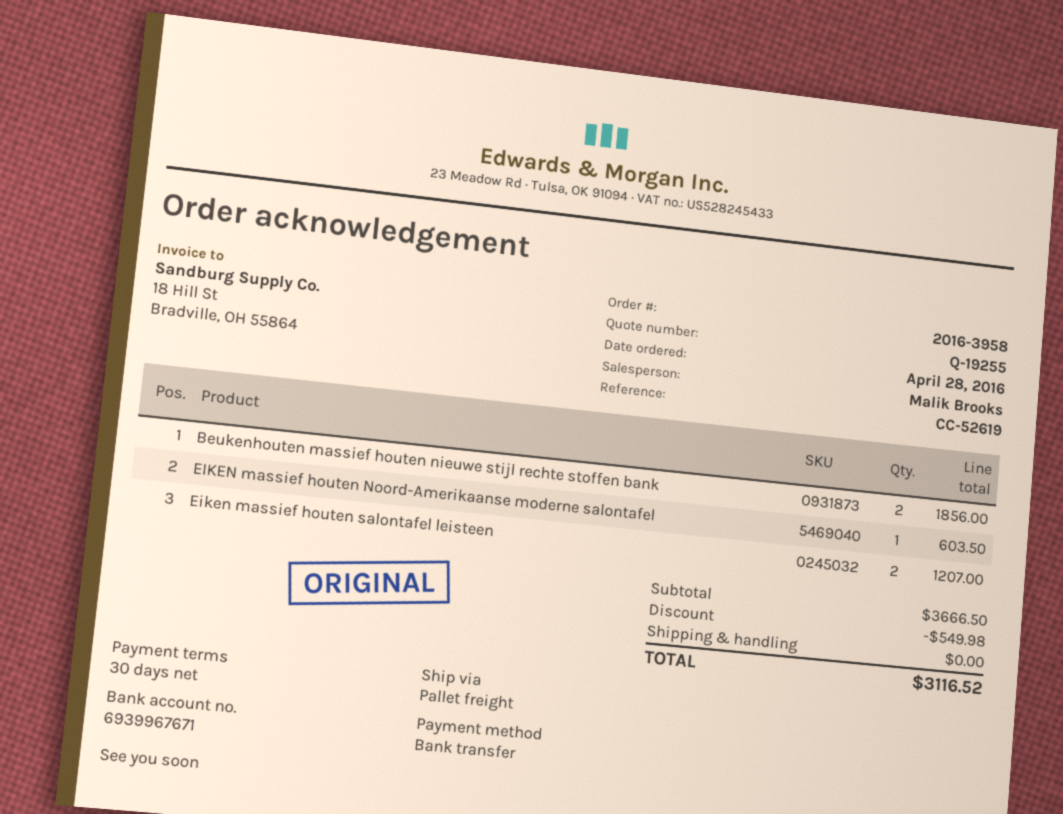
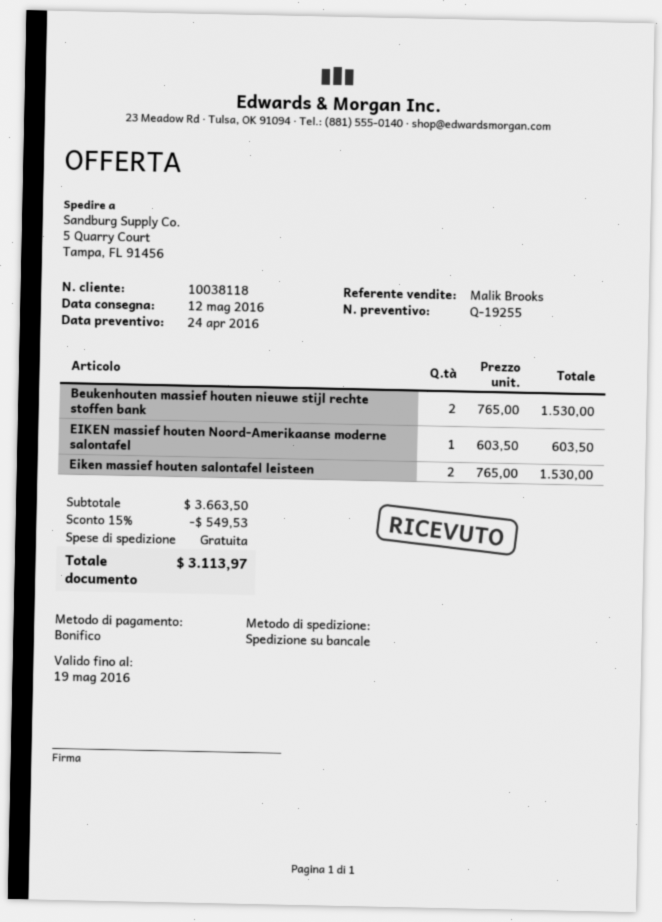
Beukenhouten massief houten nieuwe stijl rechte stoffen bank: 2 for 1856.00 -> 2 for 1530.00
Eiken massief houten salontafel leisteen: 2 for 1207.00 -> 2 for 1530.00
subtotal: 3666.50 -> 3663.50
discount: 549.98 -> 549.53
total: 3116.52 -> 3113.97

